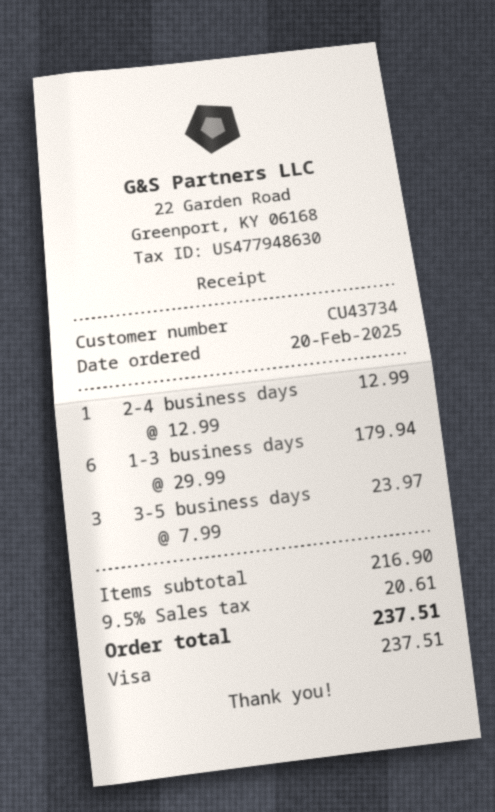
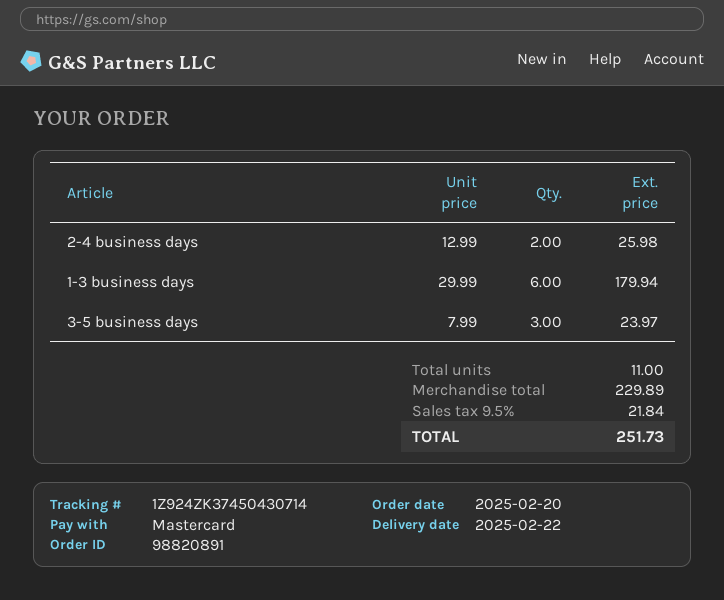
payment method: Visa -> Mastercard
2-4 business days: 1 x 12.99 = 12.99 -> 2 x 12.99 = 25.98
subtotal: 216.90 -> 229.89
tax: 9.5% = 20.61 -> 9.5% = 21.84
total: 237.51 -> 251.73

